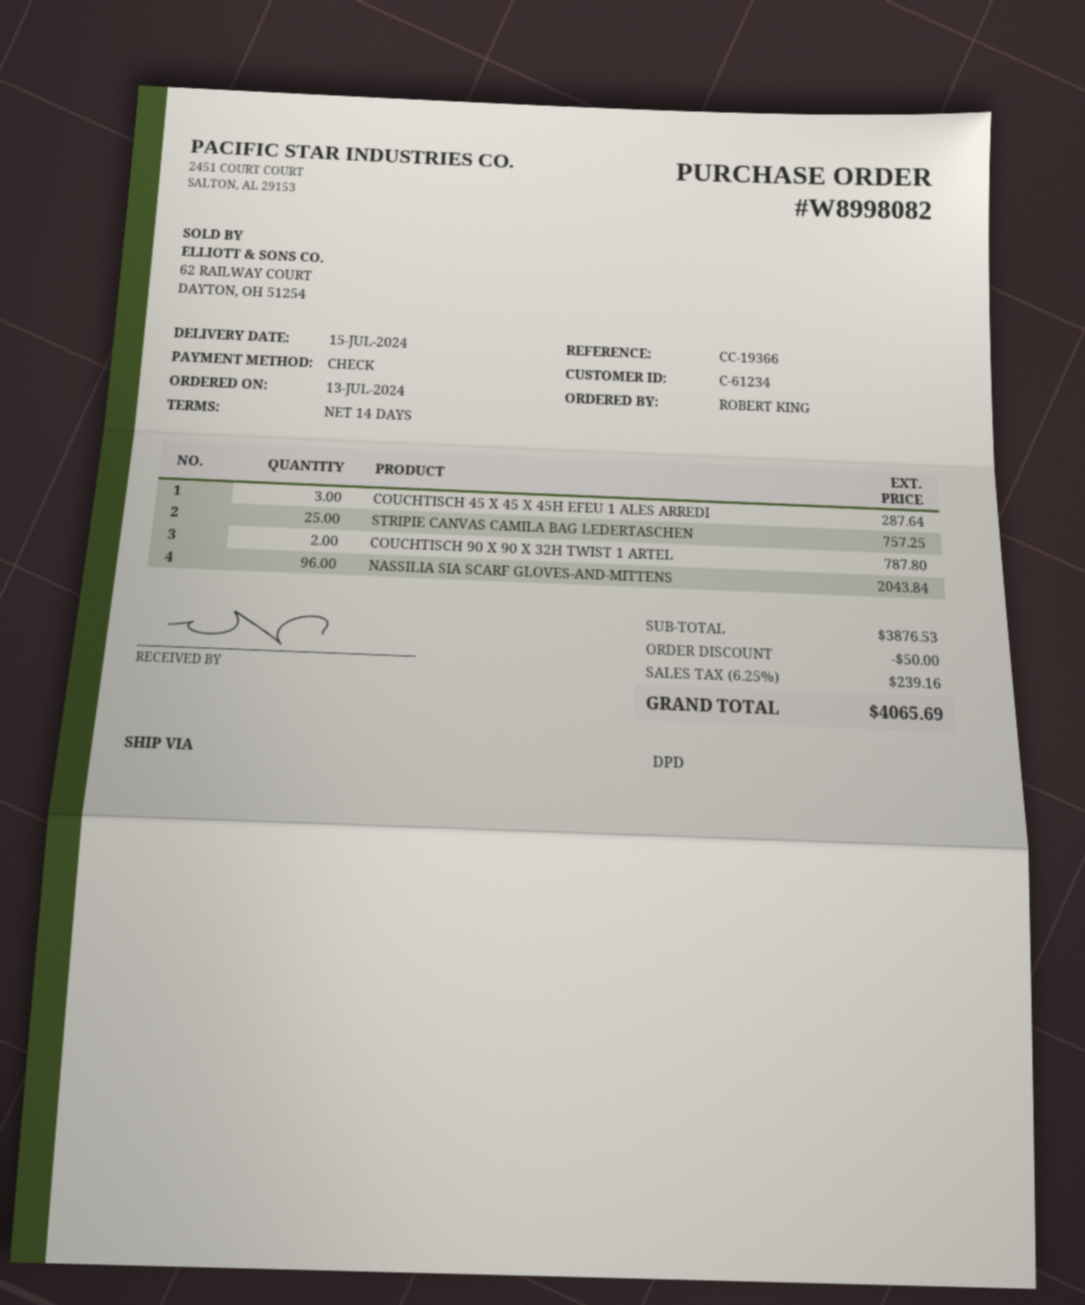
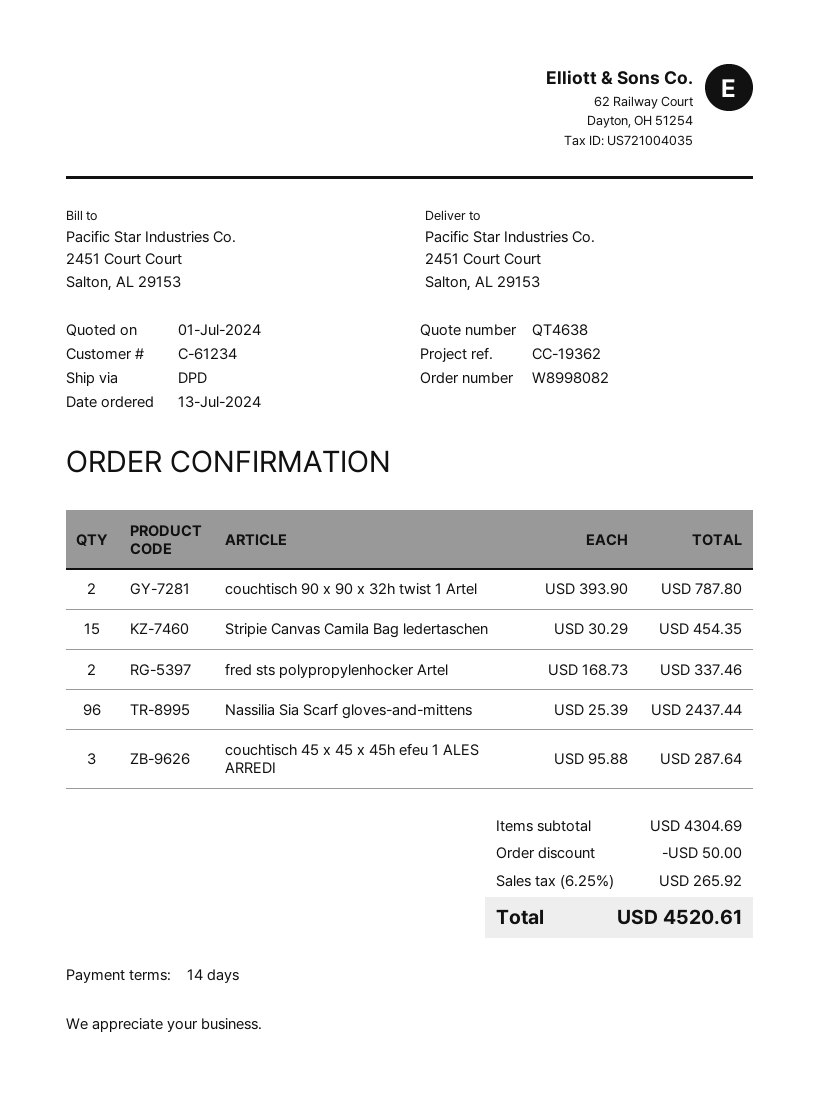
reference: CC-19366 -> CC-19362
STRIPIE CANVAS CAMILA BAG LEDERTASCHEN: 25 for 757.25 -> 15 for 454.35
NASSILIA SIA SCARF GLOVES-AND-MITTENS: 96 for 2043.84 -> 96 for 2437.44
fred sts polypropylenhocker Artel: none -> 2 for 337.46
subtotal: 3876.53 -> 4304.69
tax: 6.25% = 239.16 -> 6.25% = 265.92
total: 4065.69 -> 4520.61

